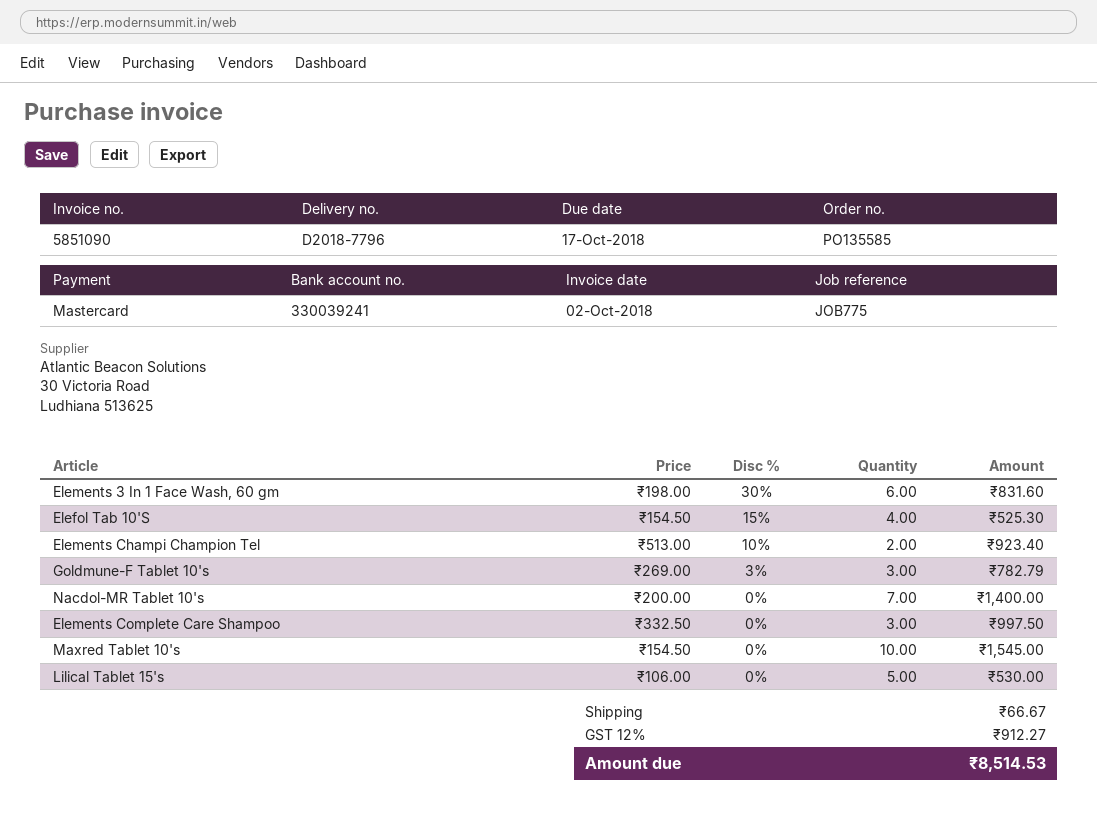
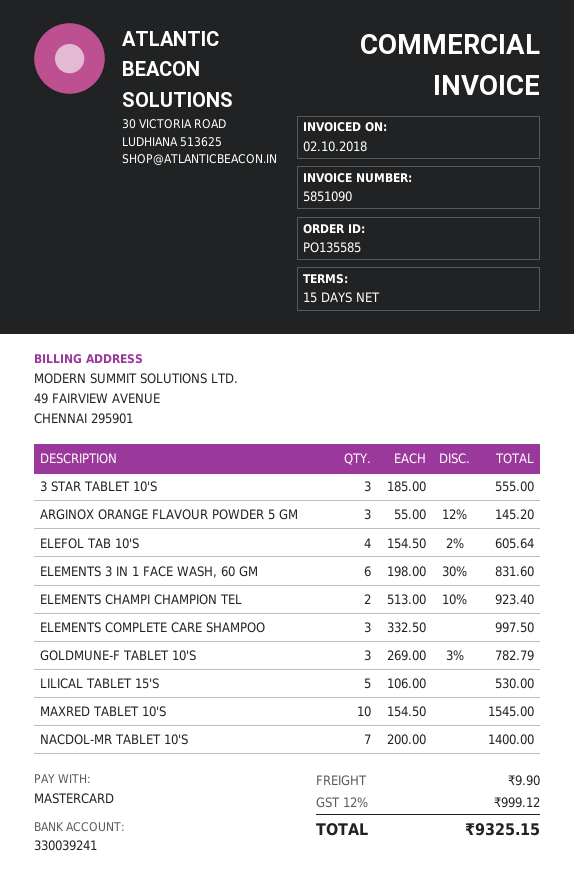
Elefol Tab 10'S: 4 x 154.50 - 15% = 525.30 -> 4 x 154.50 - 2% = 605.64
3 STAR TABLET 10'S: none -> 3 x 185.00 = 555.00
ARGINOX ORANGE FLAVOUR POWDER 5 GM: none -> 3 x 55.00 - 12% = 145.20
shipping: 66.67 -> 9.90
tax: 12% = 912.27 -> 12% = 999.12
total: 8514.53 -> 9325.15

